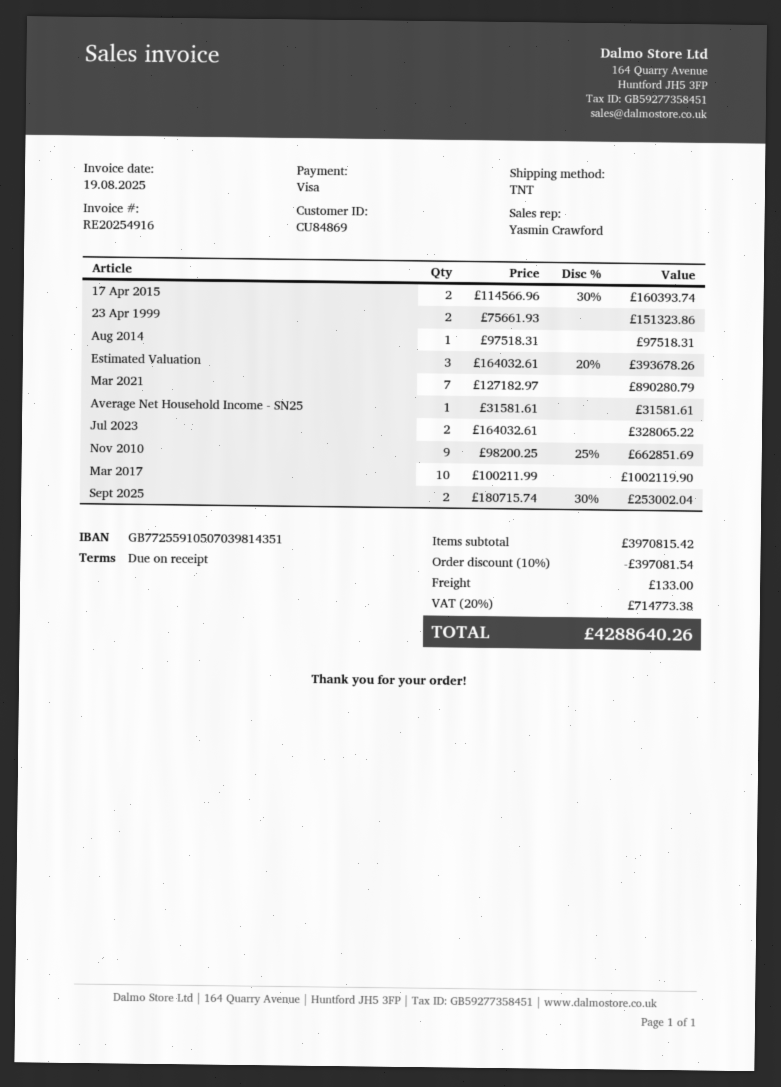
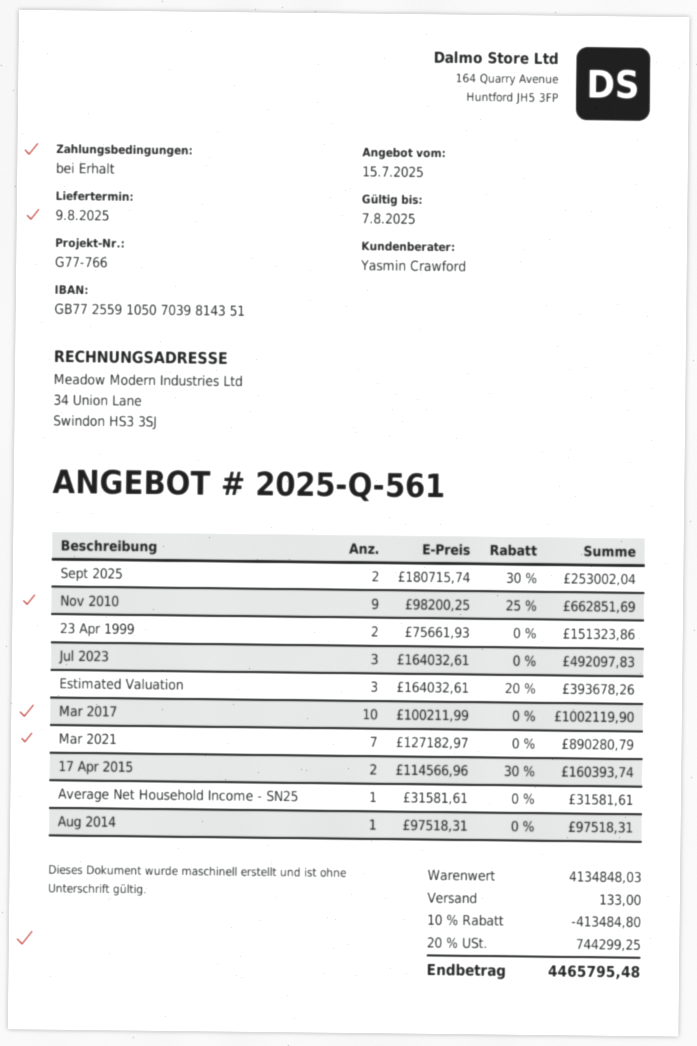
Jul 2023: 2 x 164032.61 = 328065.22 -> 3 x 164032.61 = 492097.83
subtotal: 3970815.42 -> 4134848.03
discount: 10% = 397081.54 -> 10% = 413484.80
tax: 20% = 714773.38 -> 20% = 744299.25
total: 4288640.26 -> 4465795.48

